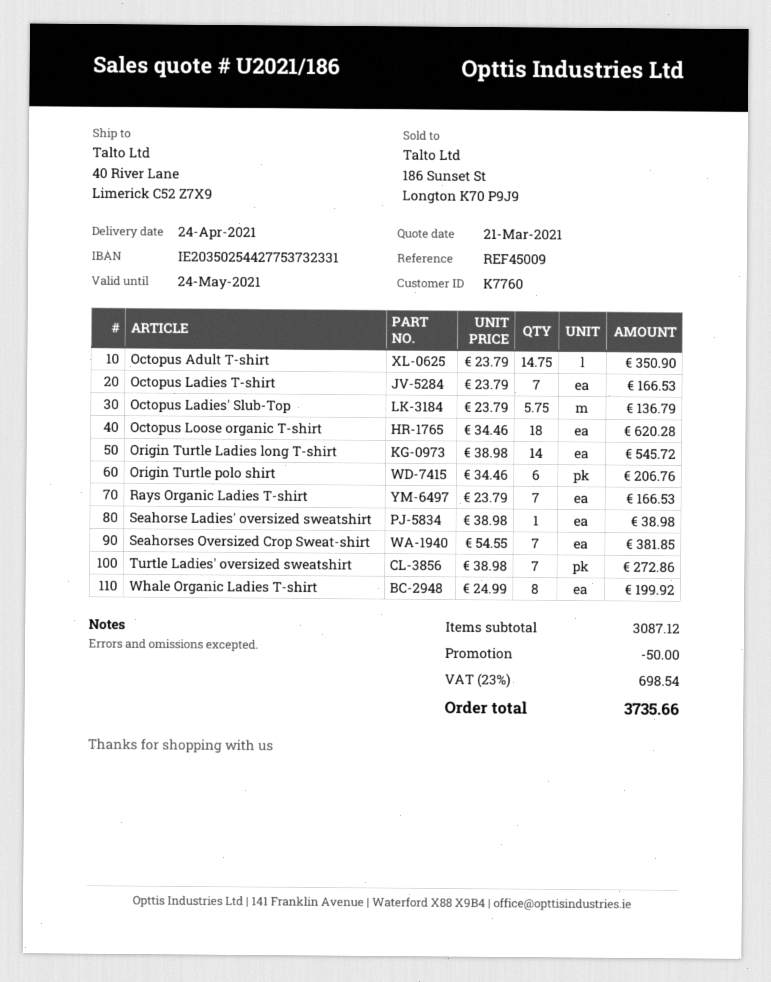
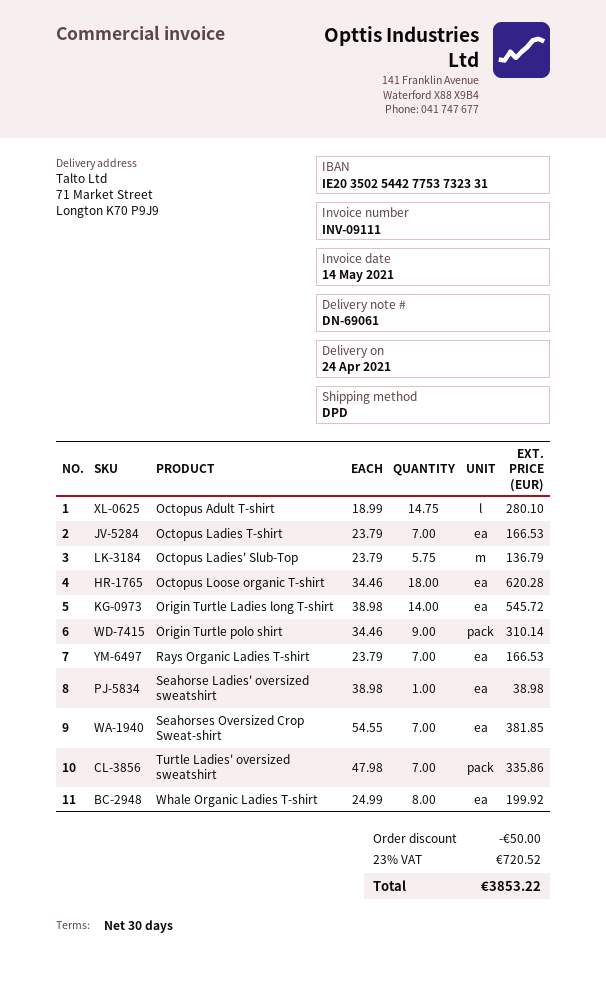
ship to: 40 River Lane, Limerick C52 Z7X9 -> 71 Market Street, Longton K70 P9J9
Octopus Adult T-shirt: 14.75 x 23.79 = 350.90 -> 14.75 x 18.99 = 280.10
Origin Turtle polo shirt: 6 x 34.46 = 206.76 -> 9 x 34.46 = 310.14
Turtle Ladies' oversized sweatshirt: 7 x 38.98 = 272.86 -> 7 x 47.98 = 335.86
tax: 23% = 698.54 -> 23% = 720.52
total: 3735.66 -> 3853.22

